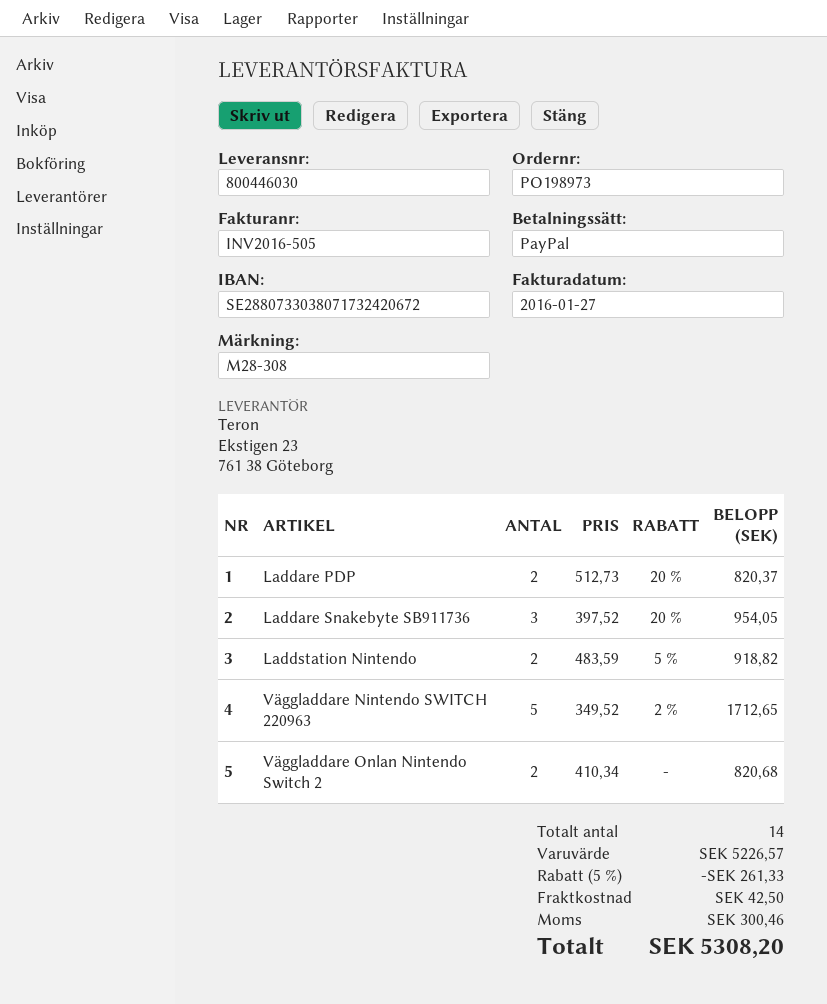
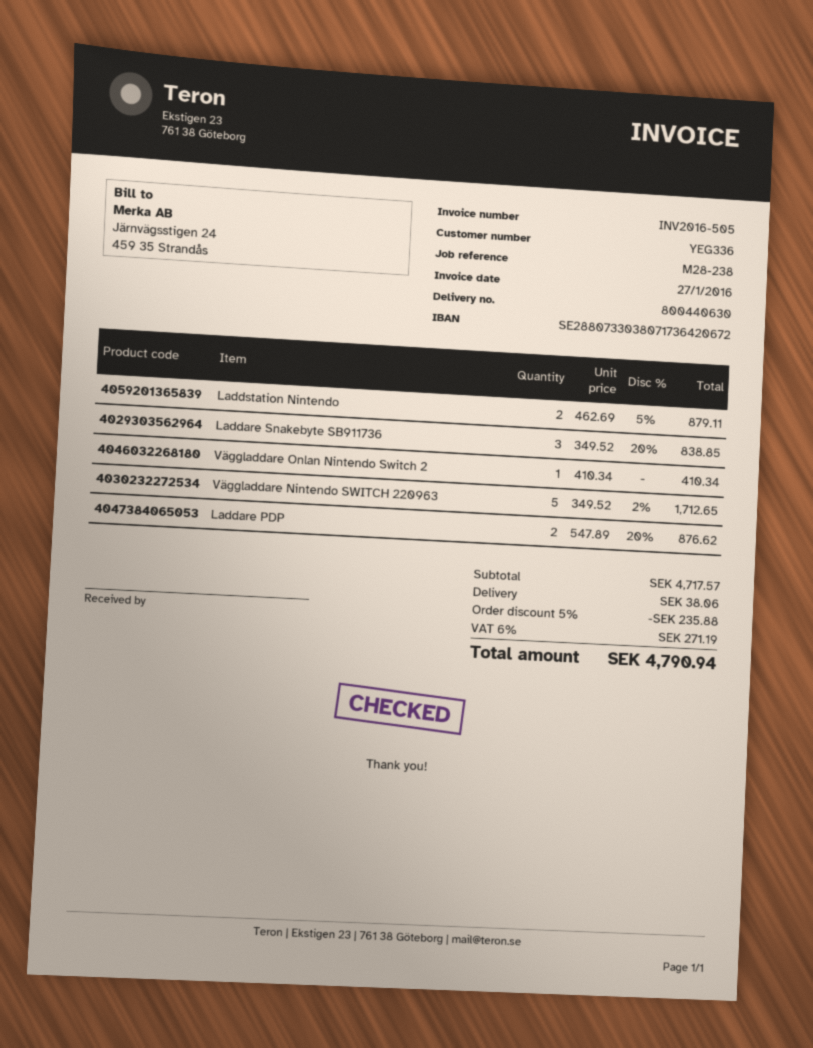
delivery note number: 800446030 -> 800440630
reference: M28-308 -> M28-238
bank account: SE2880733038071732420672 -> SE2880733038071736420672
Laddare PDP: 2 x 512.73 - 20% = 820.37 -> 2 x 547.89 - 20% = 876.62
Laddare Snakebyte SB911736: 3 x 397.52 - 20% = 954.05 -> 3 x 349.52 - 20% = 838.85
Laddstation Nintendo: 2 x 483.59 - 5% = 918.82 -> 2 x 462.69 - 5% = 879.11
Väggladdare Onlan Nintendo Switch 2: 2 x 410.34 = 820.68 -> 1 x 410.34 = 410.34
subtotal: 5226.57 -> 4717.57
discount: 5% = 261.33 -> 5% = 235.88
shipping: 42.50 -> 38.06
tax: 300.46 -> 271.19
total: 5308.20 -> 4790.94

